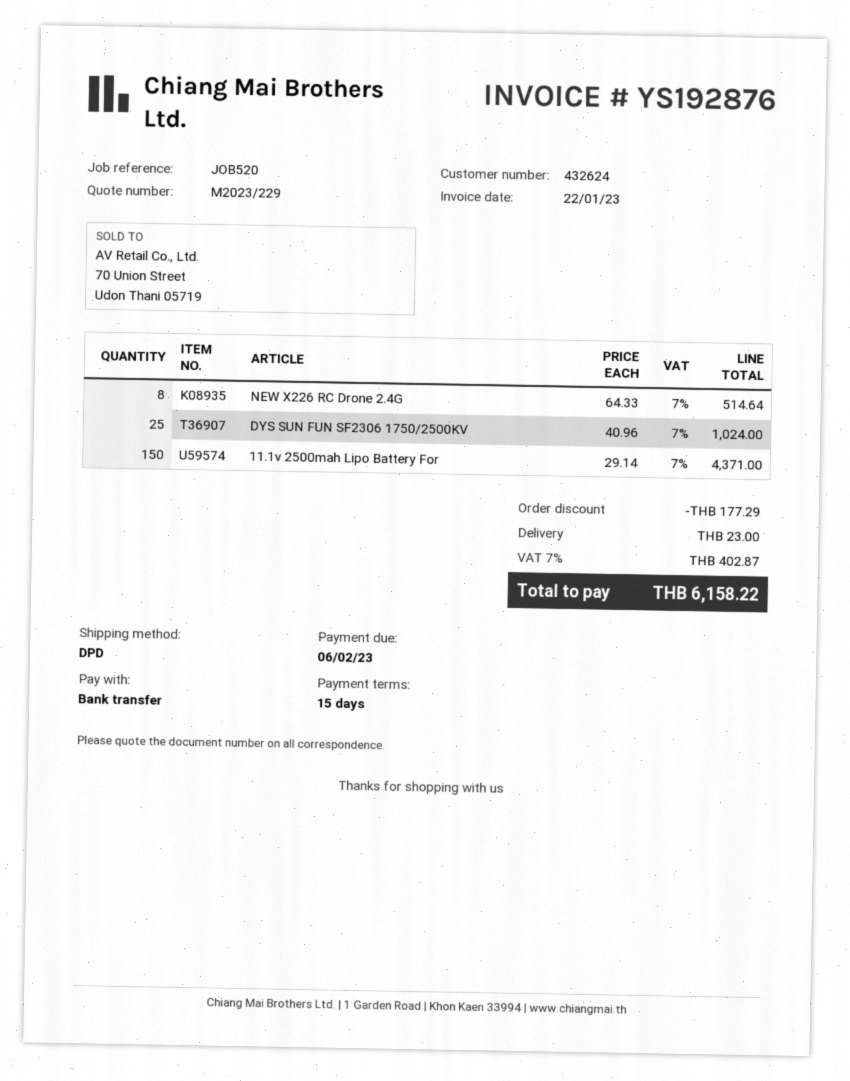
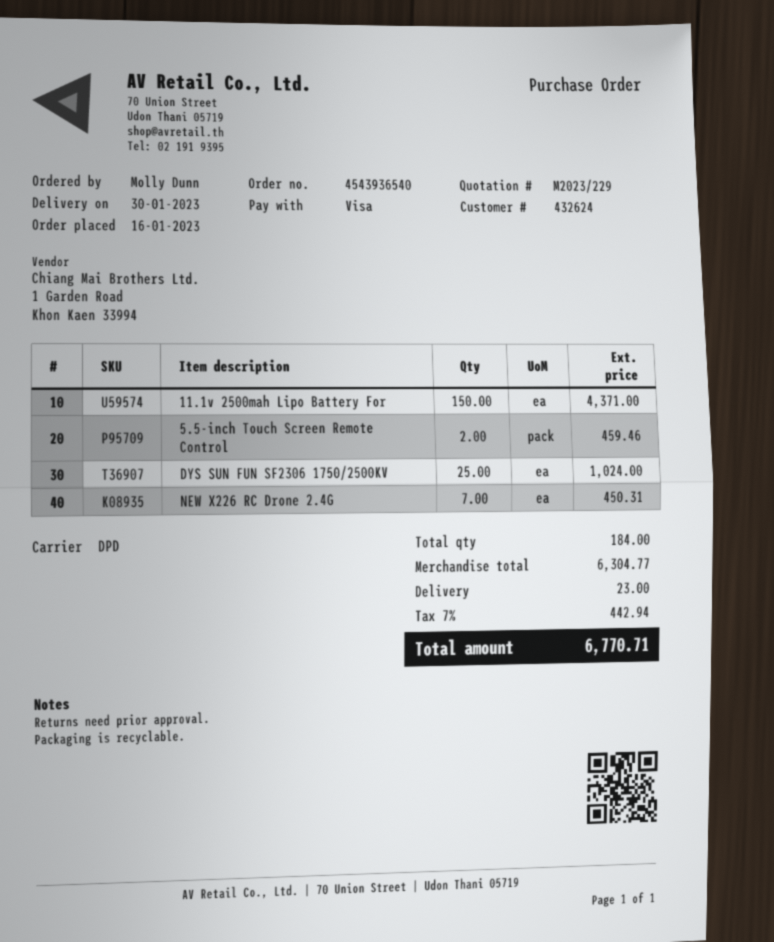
payment method: bank transfer -> Visa
NEW X226 RC Drone 2.4G: 8 for 514.64 -> 7 for 450.31
5.5-inch Touch Screen Remote Control: none -> 2 for 459.46
discount: 177.29 -> none
tax: 7% = 402.87 -> 7% = 442.94
total: 6158.22 -> 6770.71

